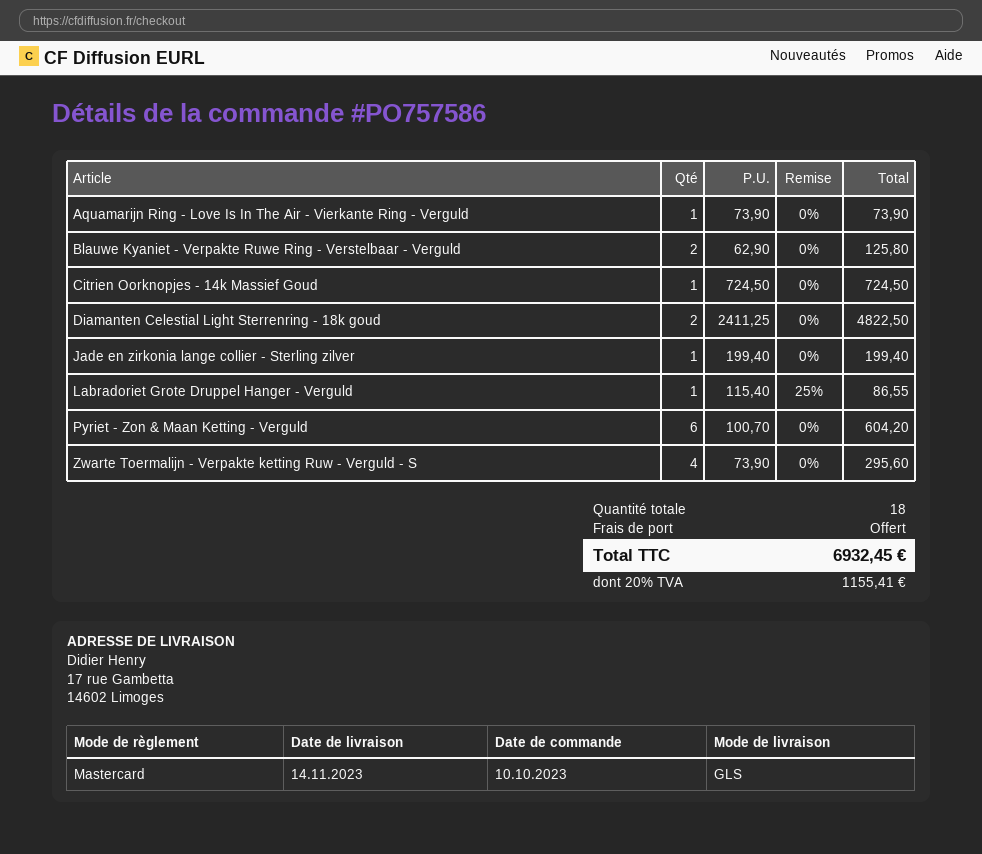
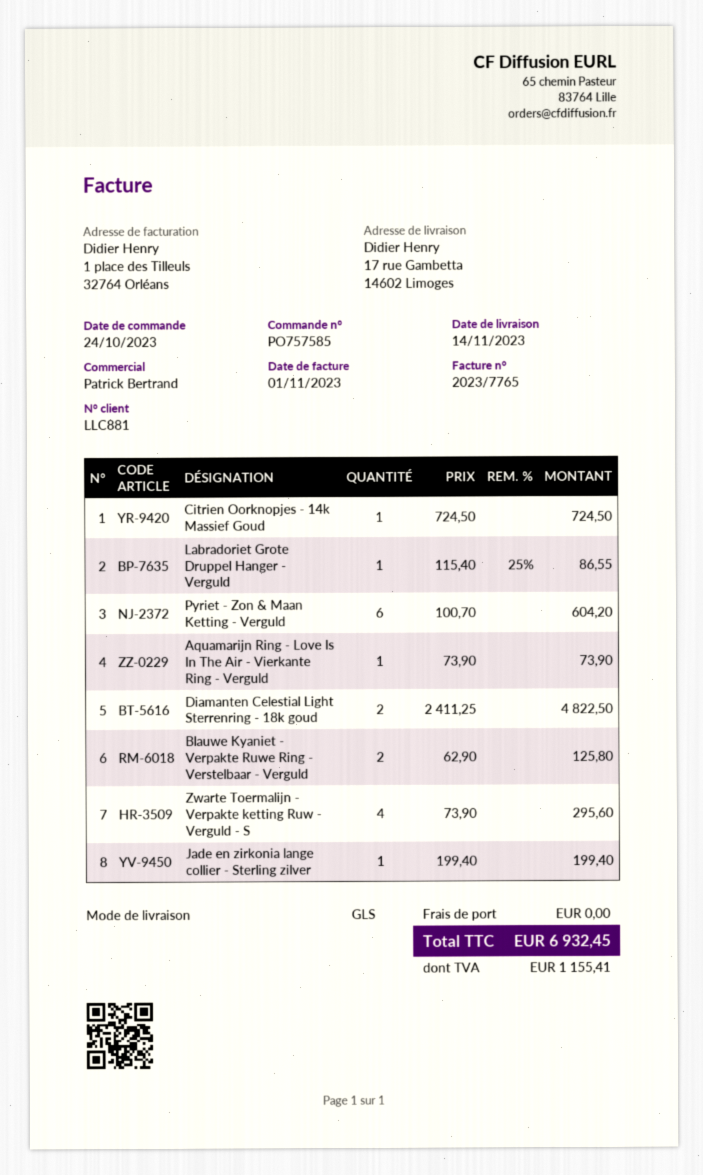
order number: PO757586 -> PO757585
order date: 2023-10-10 -> 2023-10-24

